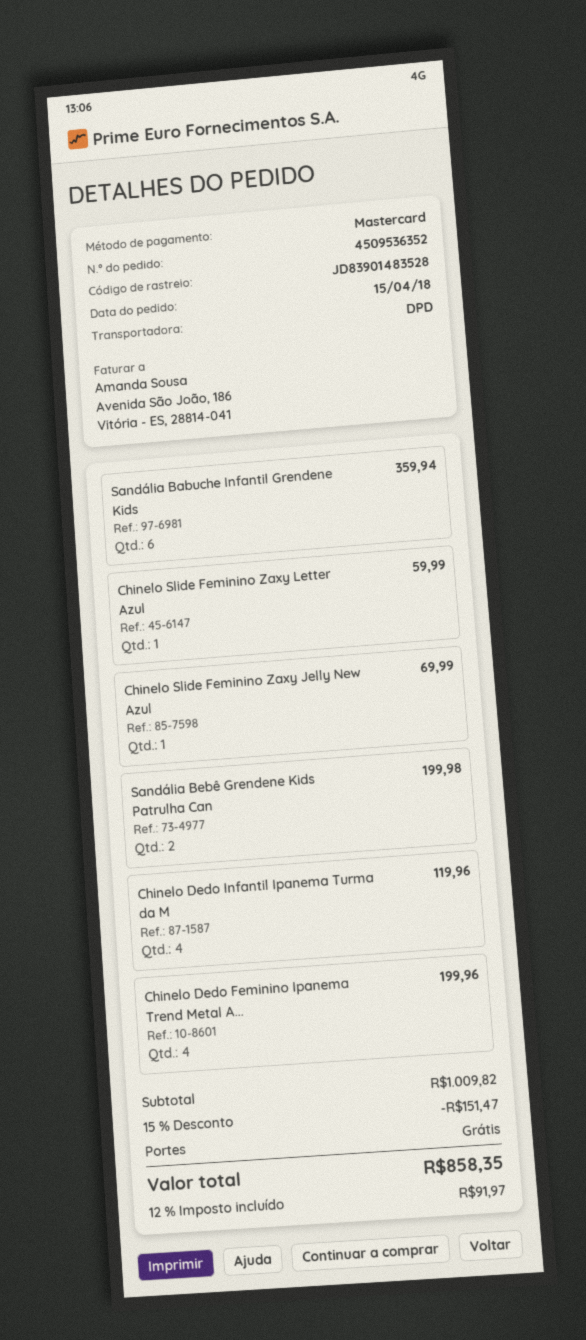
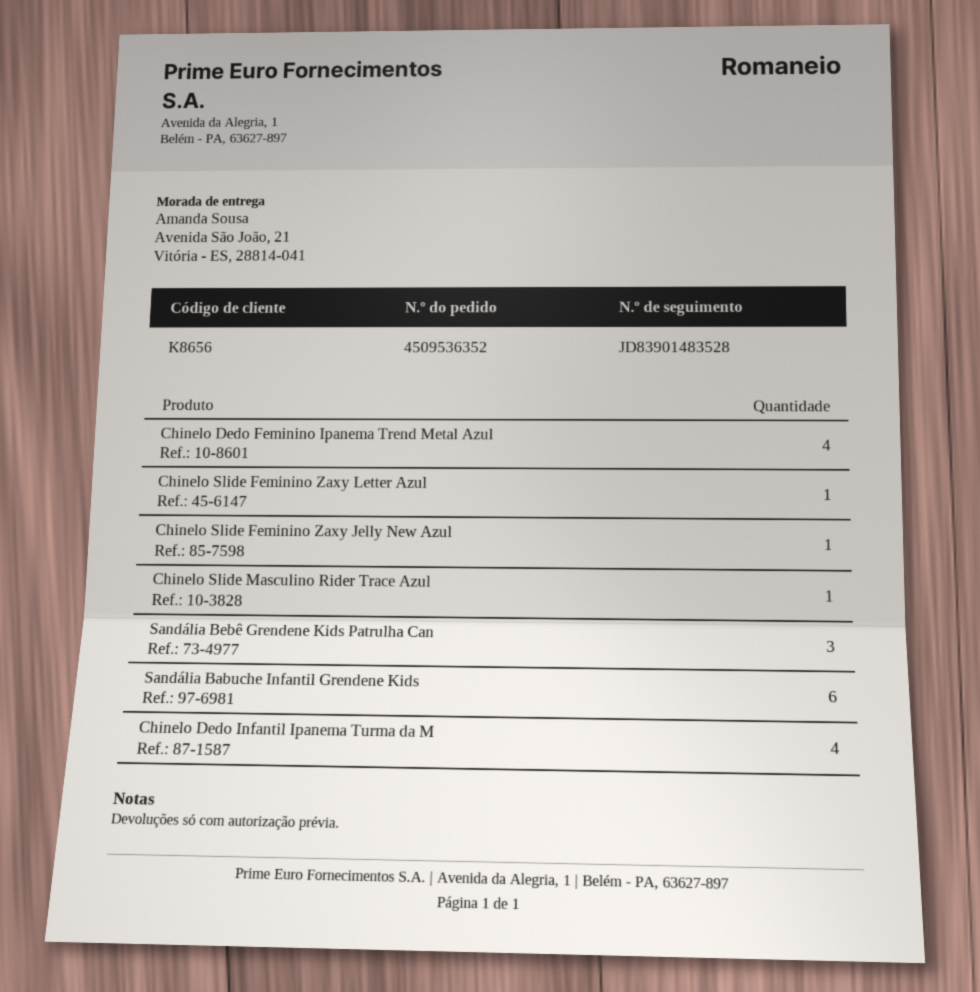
Sandália Bebê Grendene Kids Patrulha Can: 2 -> 3
Chinelo Slide Masculino Rider Trace Azul: none -> 1

